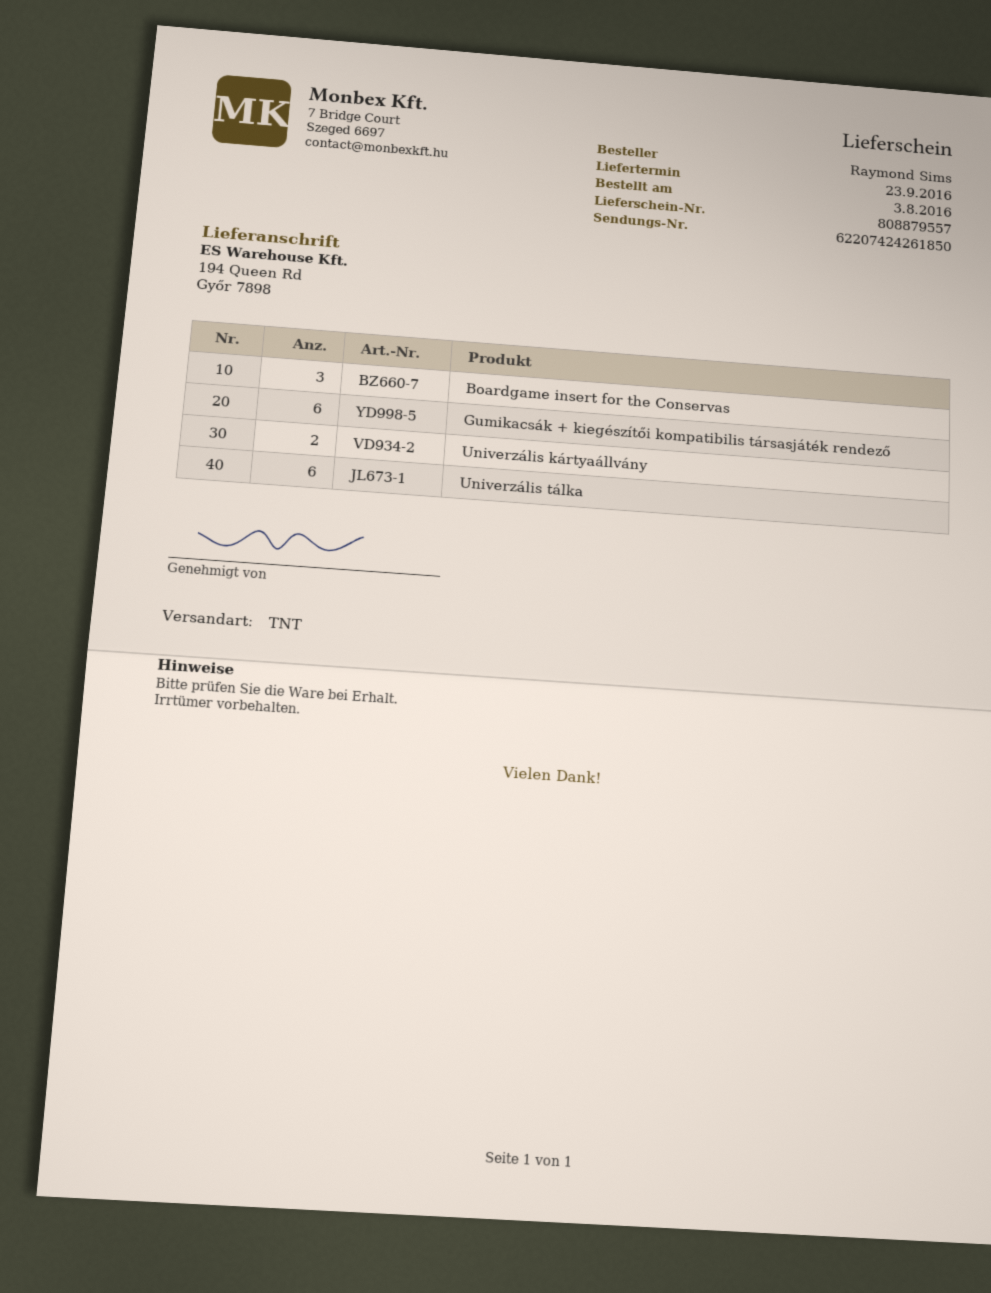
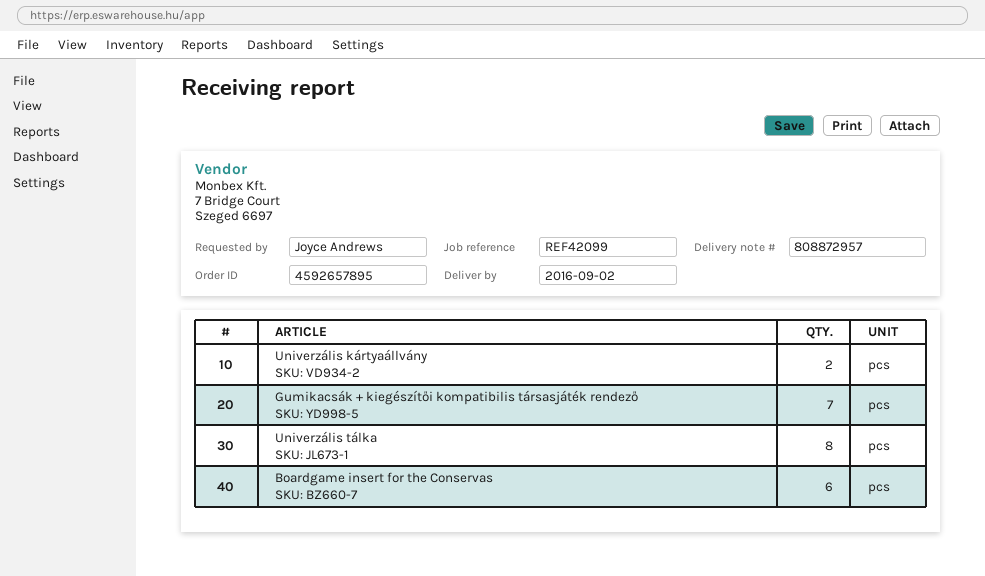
delivery note number: 808879557 -> 808872957
delivery date: 2016-09-23 -> 2016-09-02
ordered by: Raymond Sims -> Joyce Andrews
Boardgame insert for the Conservas: 3 -> 6
Gumikacsák + kiegészítői kompatibilis társasjáték rendező: 6 -> 7
Univerzális tálka: 6 -> 8

